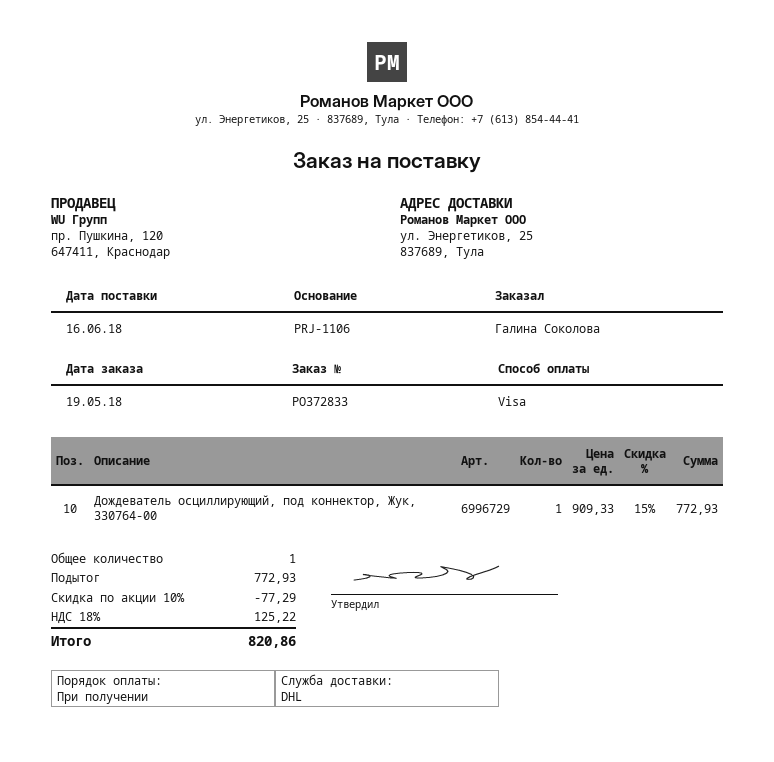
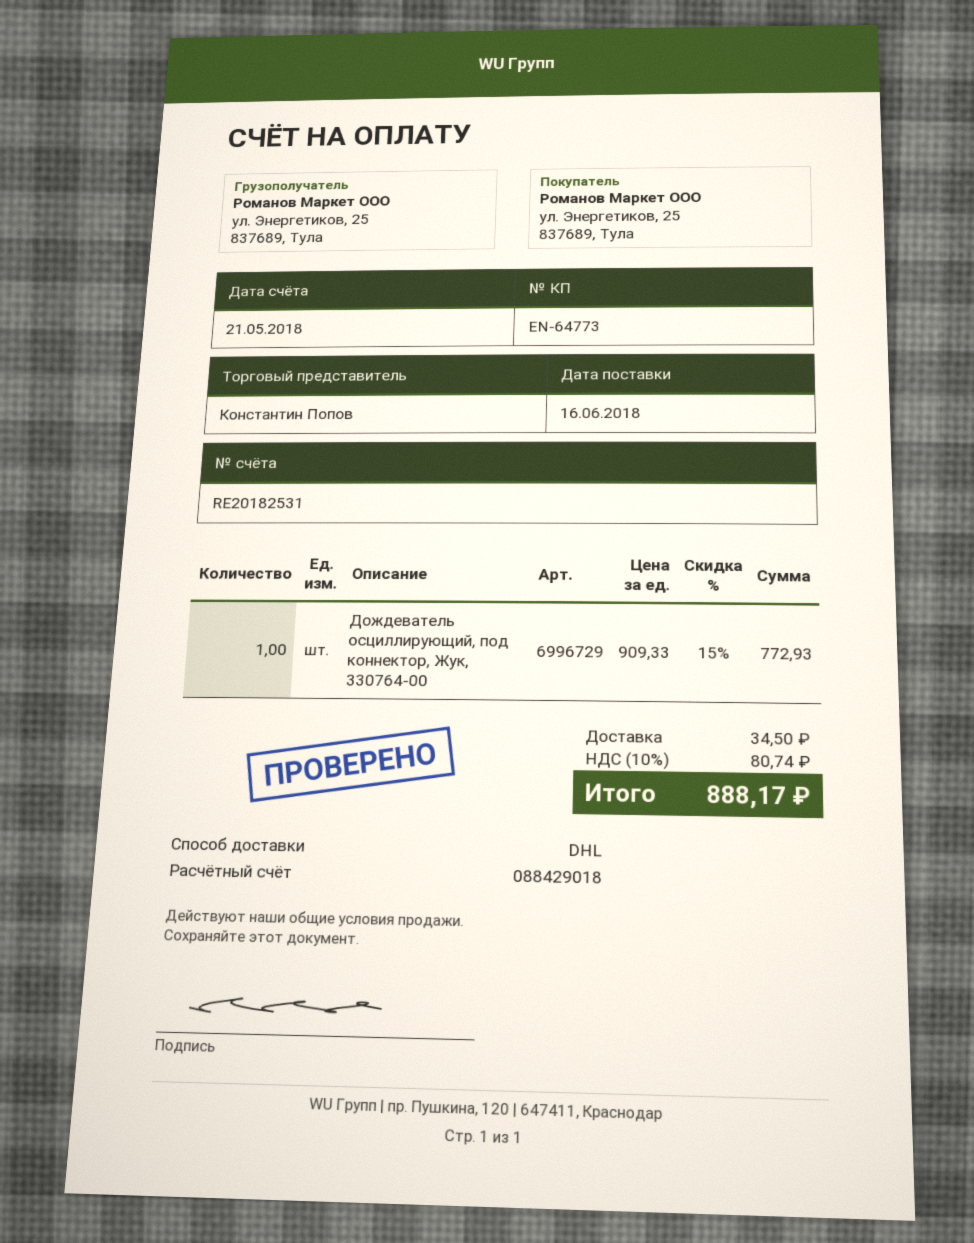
discount: 10% = 77.29 -> none
shipping: none -> 34.50
tax: 18% = 125.22 -> 10% = 80.74
total: 820.86 -> 888.17

